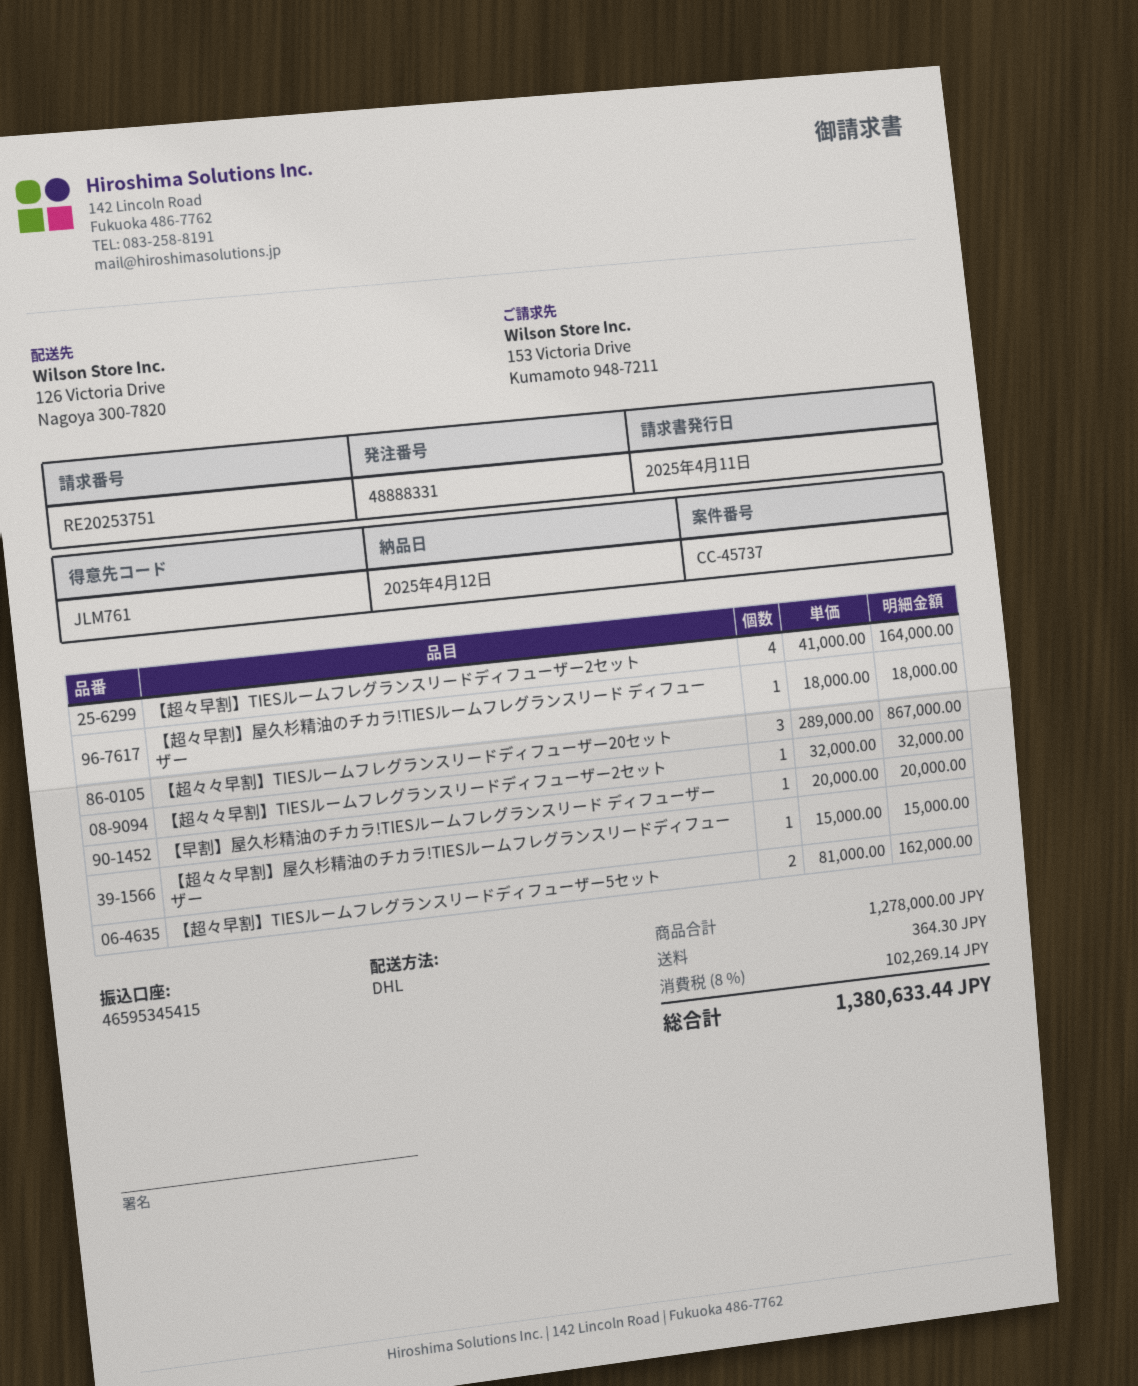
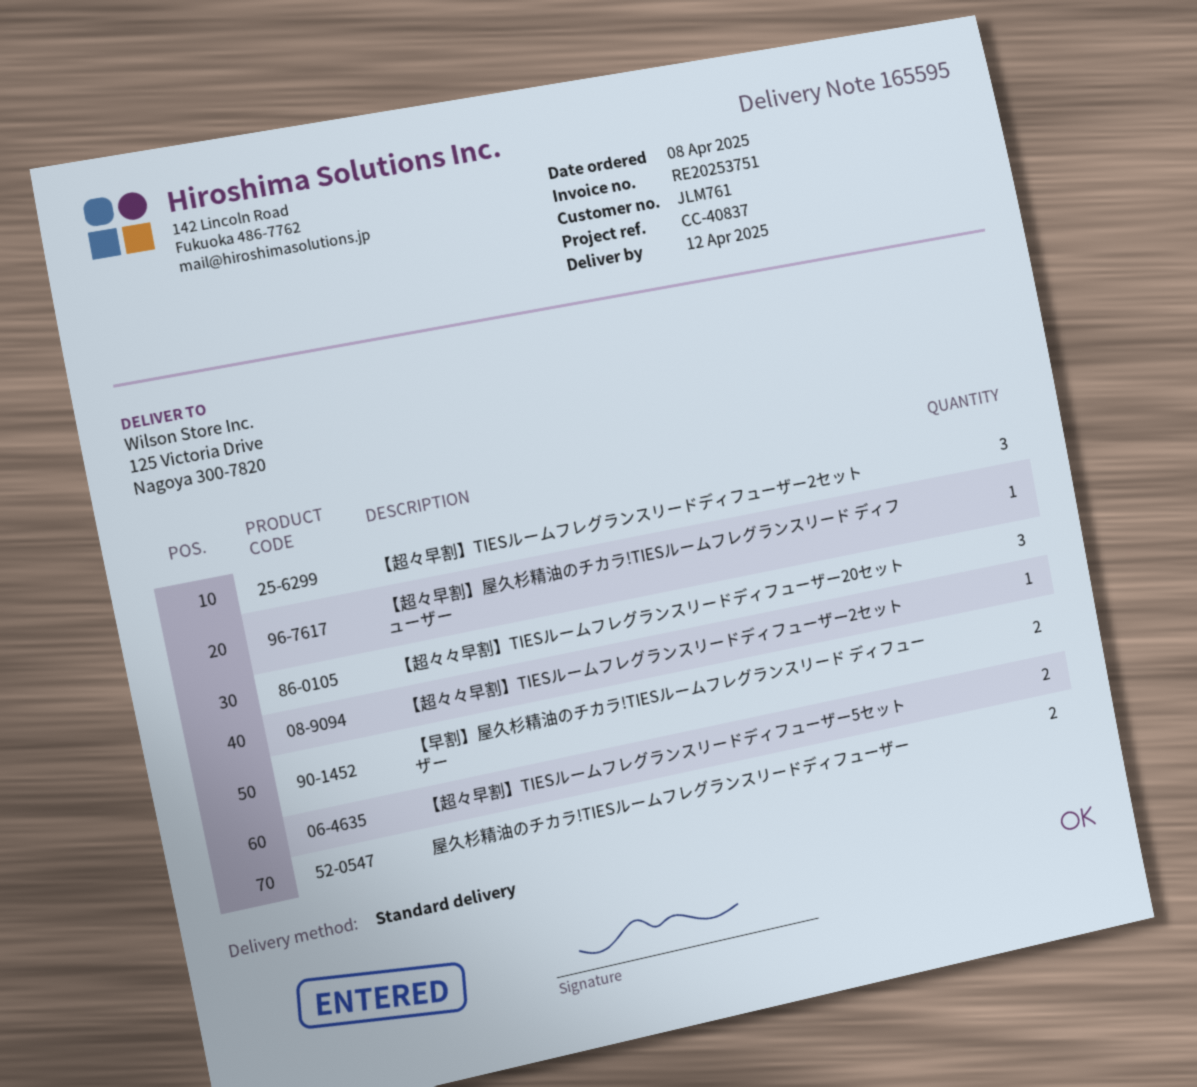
reference: CC-45737 -> CC-40837
shipping method: DHL -> standard
ship to: 126 Victoria Drive, Nagoya 300-7820 -> 125 Victoria Drive, Nagoya 300-7820
【超々早割】TIESルームフレグランスリードディフューザー2セット: 4 -> 3
【早割】屋久杉精油のチカラ!TIESルームフレグランスリード ディフューザー: 1 -> 2
【超々々早割】屋久杉精油のチカラ!TIESルームフレグランスリードディフューザー: 1 -> none
屋久杉精油のチカラ!TIESルームフレグランスリードディフューザー: none -> 2

